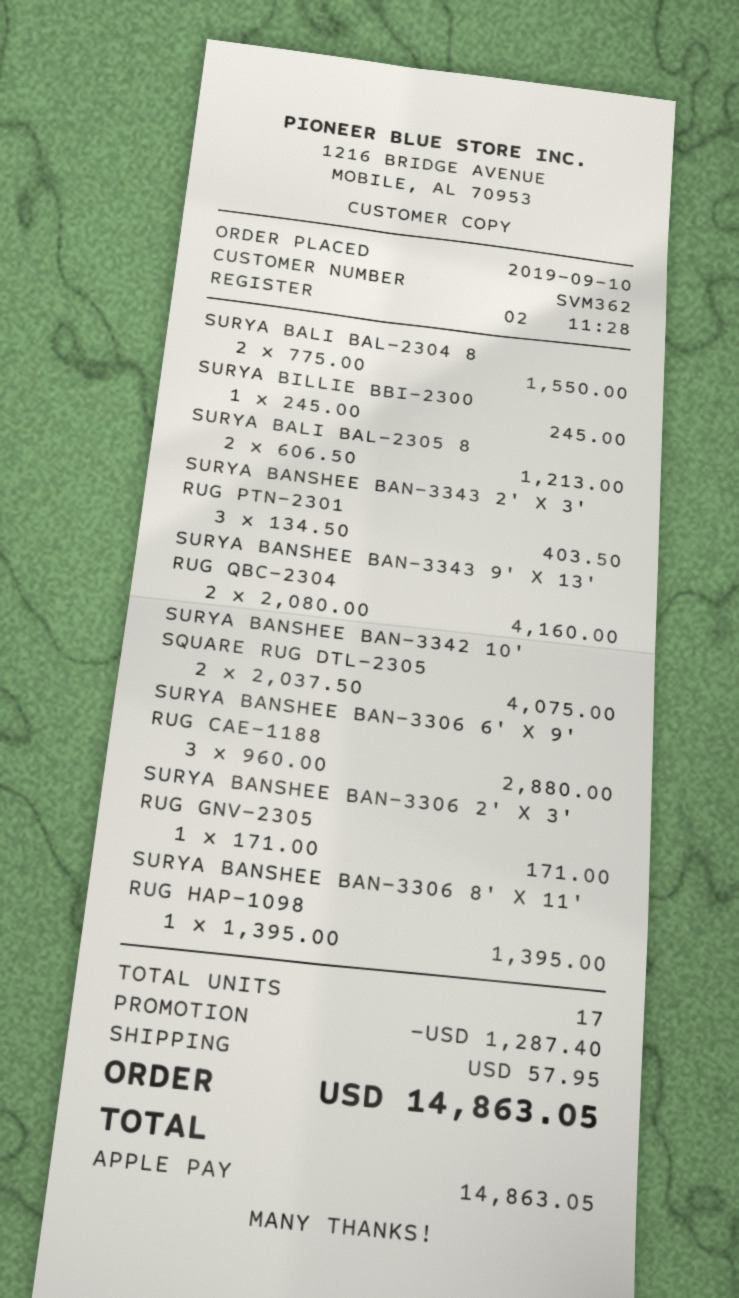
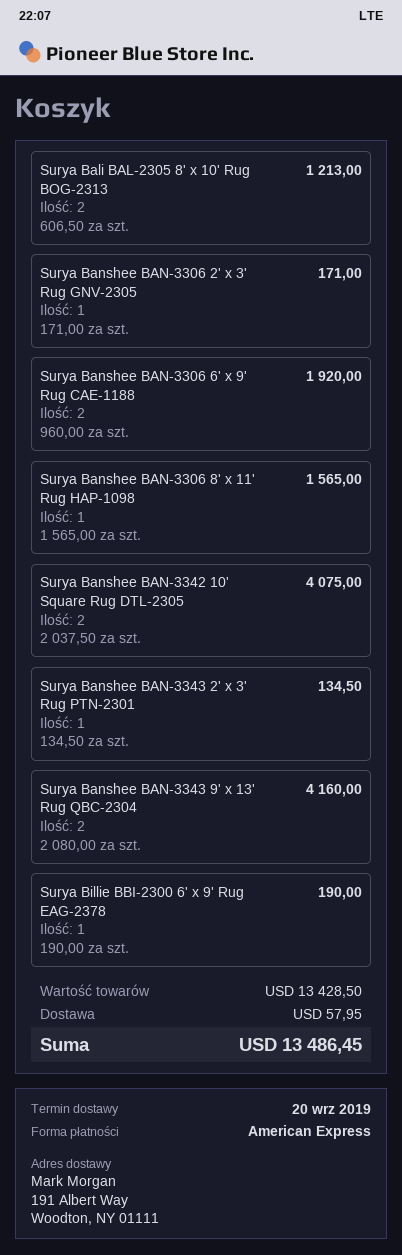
payment method: Apple Pay -> American Express
SURYA BALI BAL-2304 8: 2 x 775.00 = 1550.00 -> none
SURYA BILLIE BBI-2300: 1 x 245.00 = 245.00 -> 1 x 190.00 = 190.00
SURYA BANSHEE BAN-3343 2' X 3' RUG PTN-2301: 3 x 134.50 = 403.50 -> 1 x 134.50 = 134.50
SURYA BANSHEE BAN-3306 6' X 9' RUG CAE-1188: 3 x 960.00 = 2880.00 -> 2 x 960.00 = 1920.00
SURYA BANSHEE BAN-3306 8' X 11' RUG HAP-1098: 1 x 1395.00 = 1395.00 -> 1 x 1565.00 = 1565.00
discount: 1287.40 -> none
total: 14863.05 -> 13486.45

